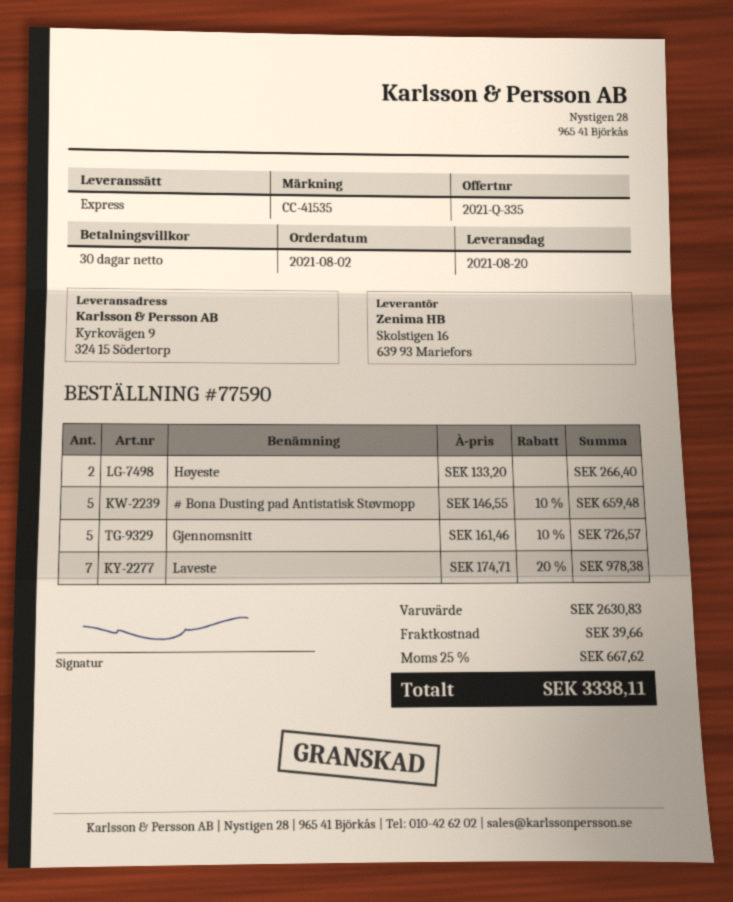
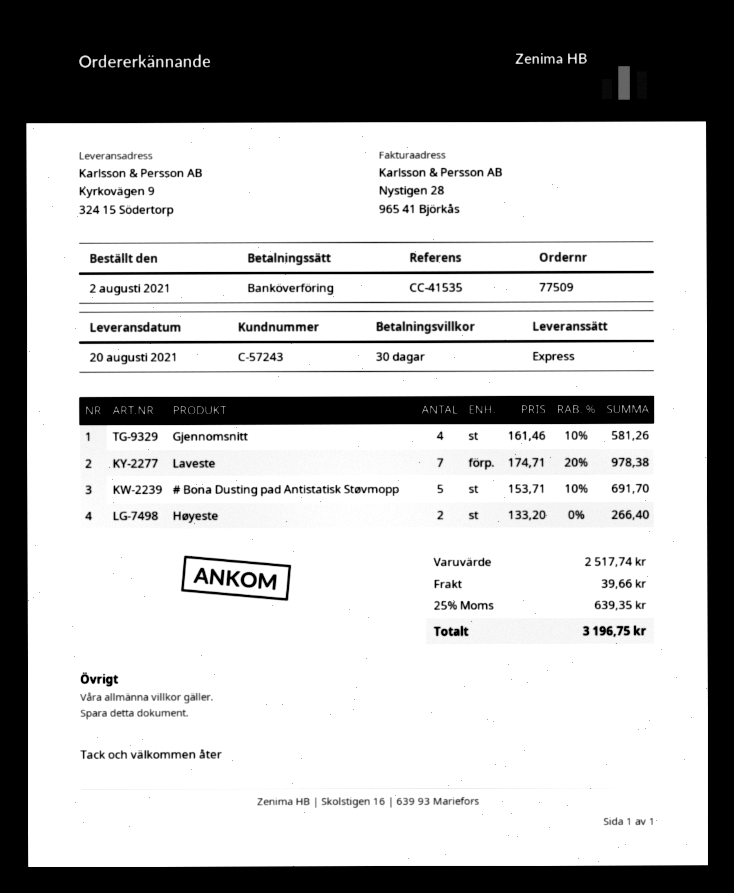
order number: 77590 -> 77509
# Bona Dusting pad Antistatisk Støvmopp: 5 x 146.55 - 10% = 659.48 -> 5 x 153.71 - 10% = 691.70
Gjennomsnitt: 5 x 161.46 - 10% = 726.57 -> 4 x 161.46 - 10% = 581.26
subtotal: 2630.83 -> 2517.74
tax: 25% = 667.62 -> 25% = 639.35
total: 3338.11 -> 3196.75

